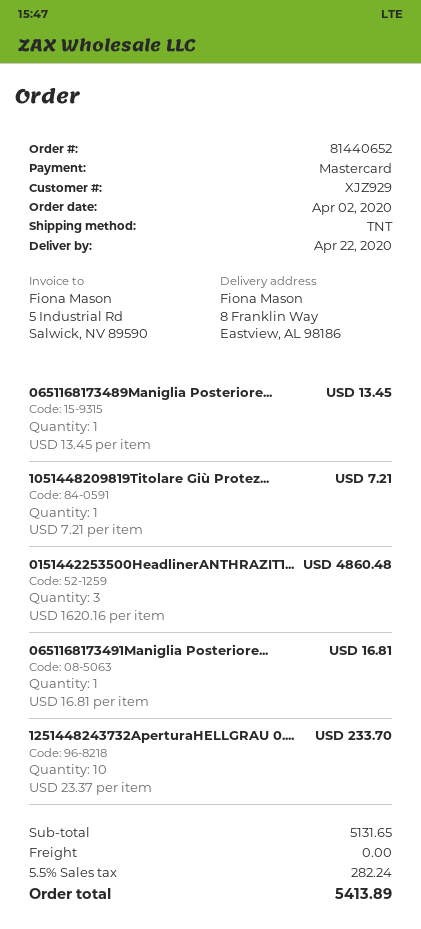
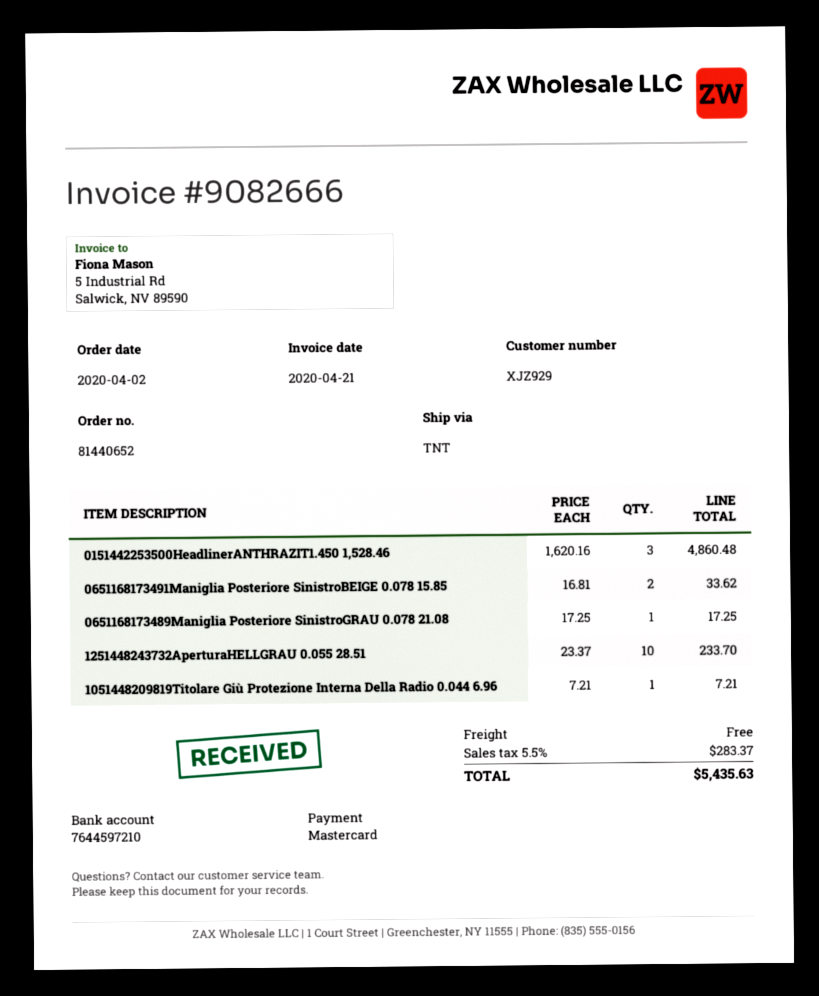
0651168173489Maniglia Posteriore...: 1 x 13.45 = 13.45 -> 1 x 17.25 = 17.25
0651168173491Maniglia Posteriore...: 1 x 16.81 = 16.81 -> 2 x 16.81 = 33.62
tax: 5.5% = 282.24 -> 5.5% = 283.37
total: 5413.89 -> 5435.63

